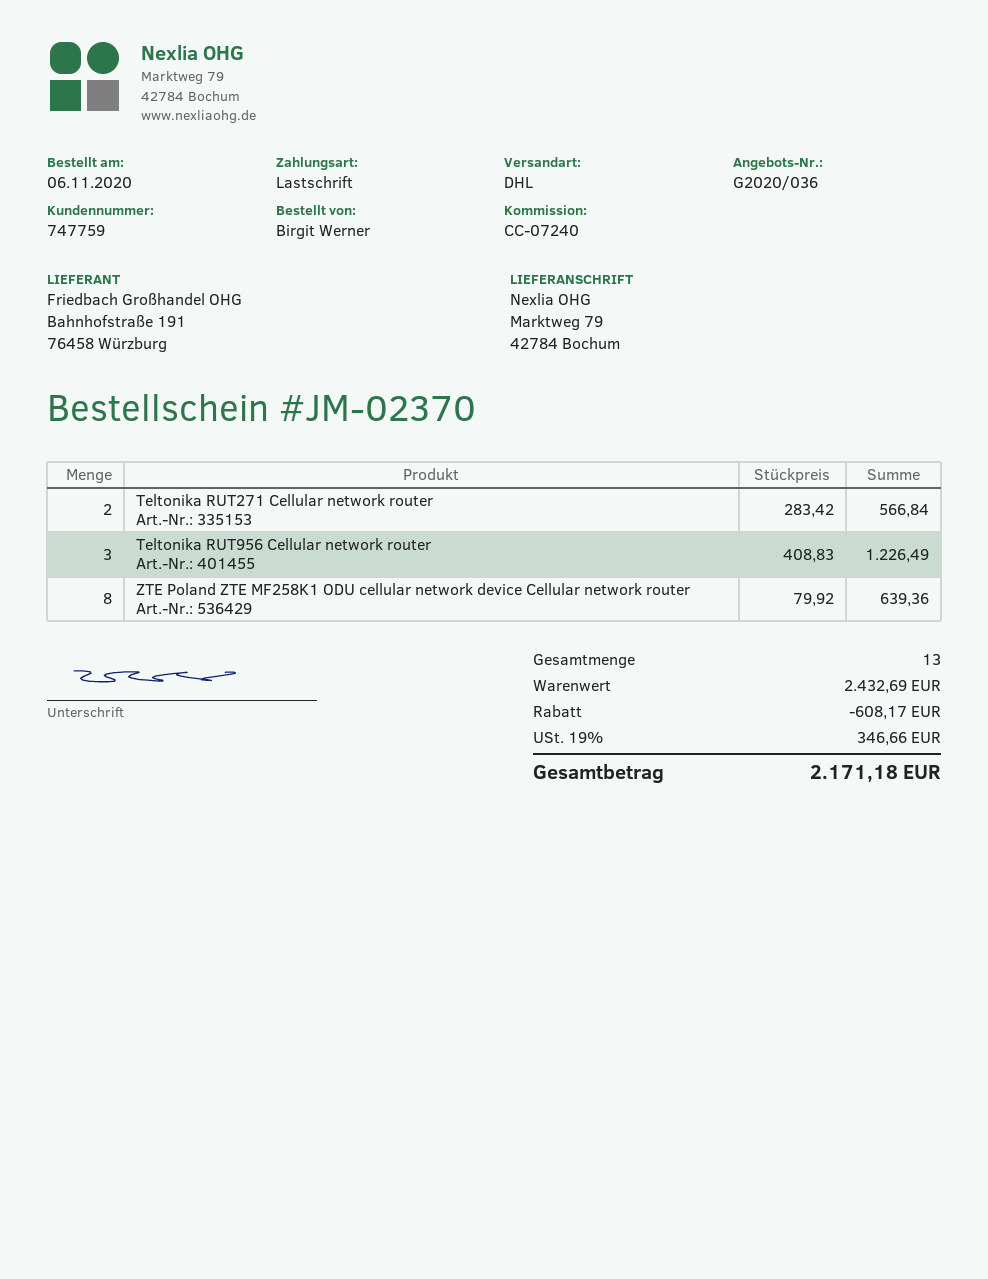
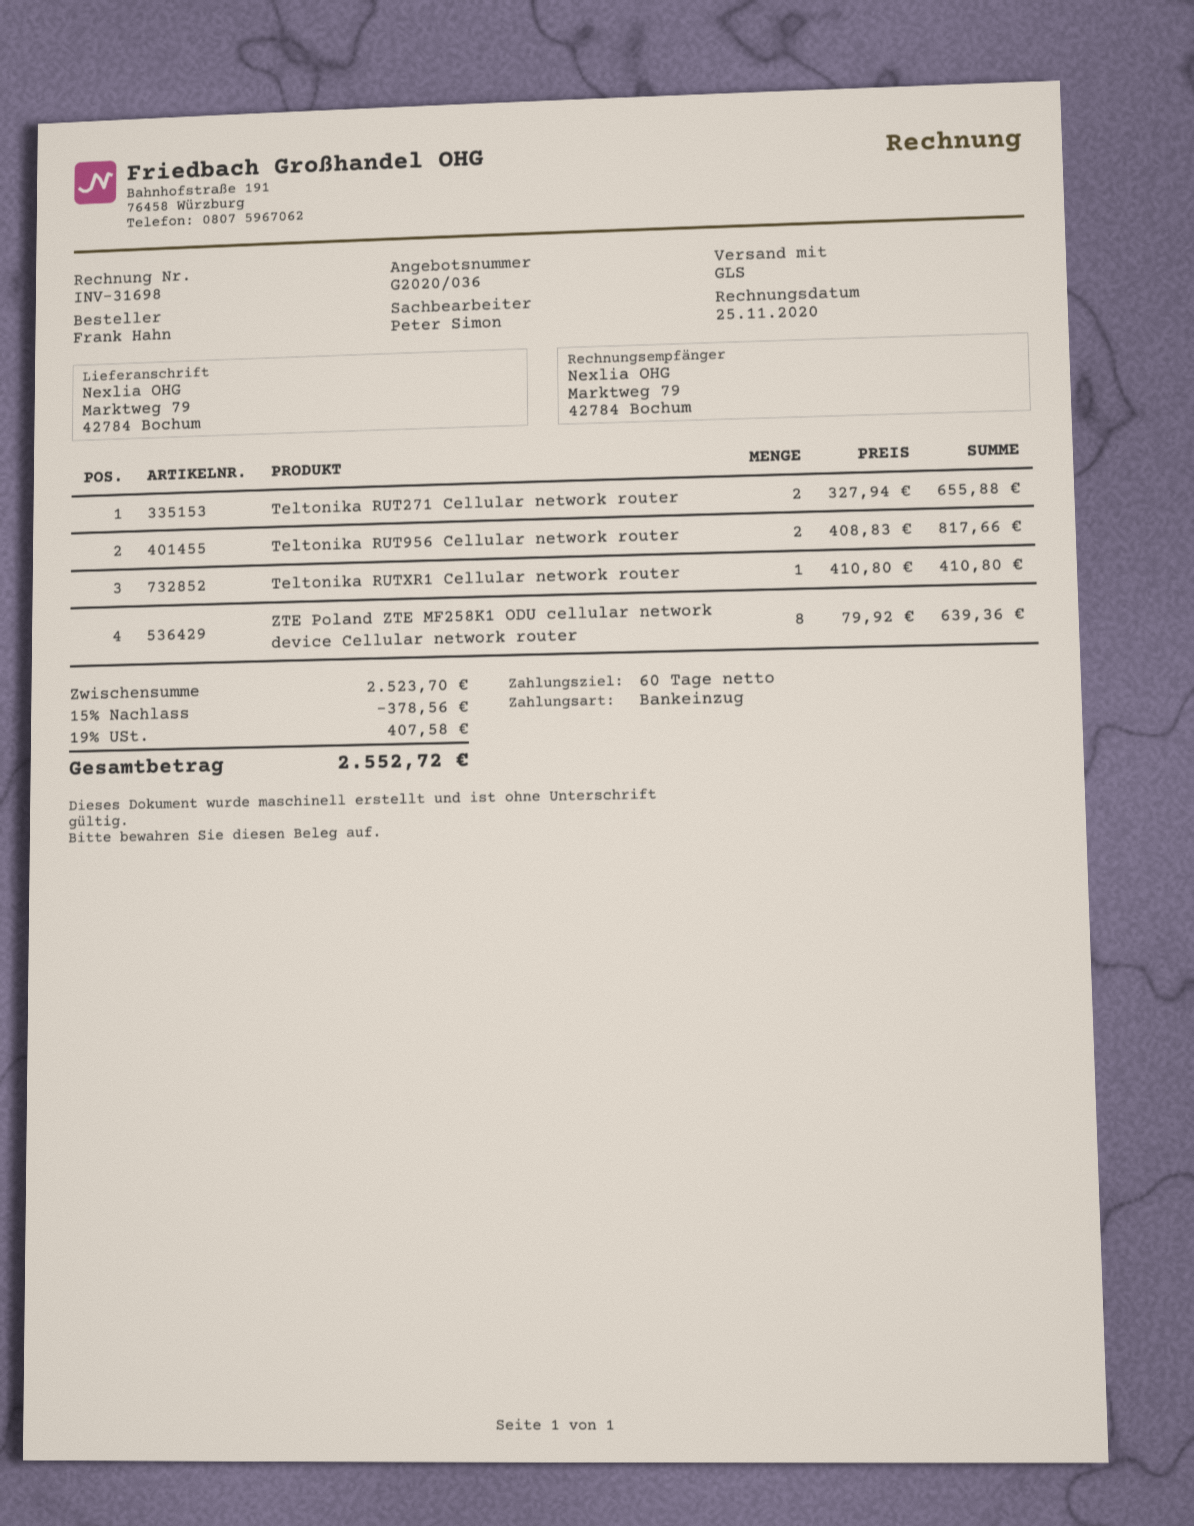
ordered by: Birgit Werner -> Frank Hahn
shipping method: DHL -> GLS
Teltonika RUT271 Cellular network router: 2 x 283.42 = 566.84 -> 2 x 327.94 = 655.88
Teltonika RUT956 Cellular network router: 3 x 408.83 = 1226.49 -> 2 x 408.83 = 817.66
Teltonika RUTXR1 Cellular network router: none -> 1 x 410.80 = 410.80
subtotal: 2432.69 -> 2523.70
discount: 608.17 -> 378.56
tax: 19% = 346.66 -> 19% = 407.58
total: 2171.18 -> 2552.72

